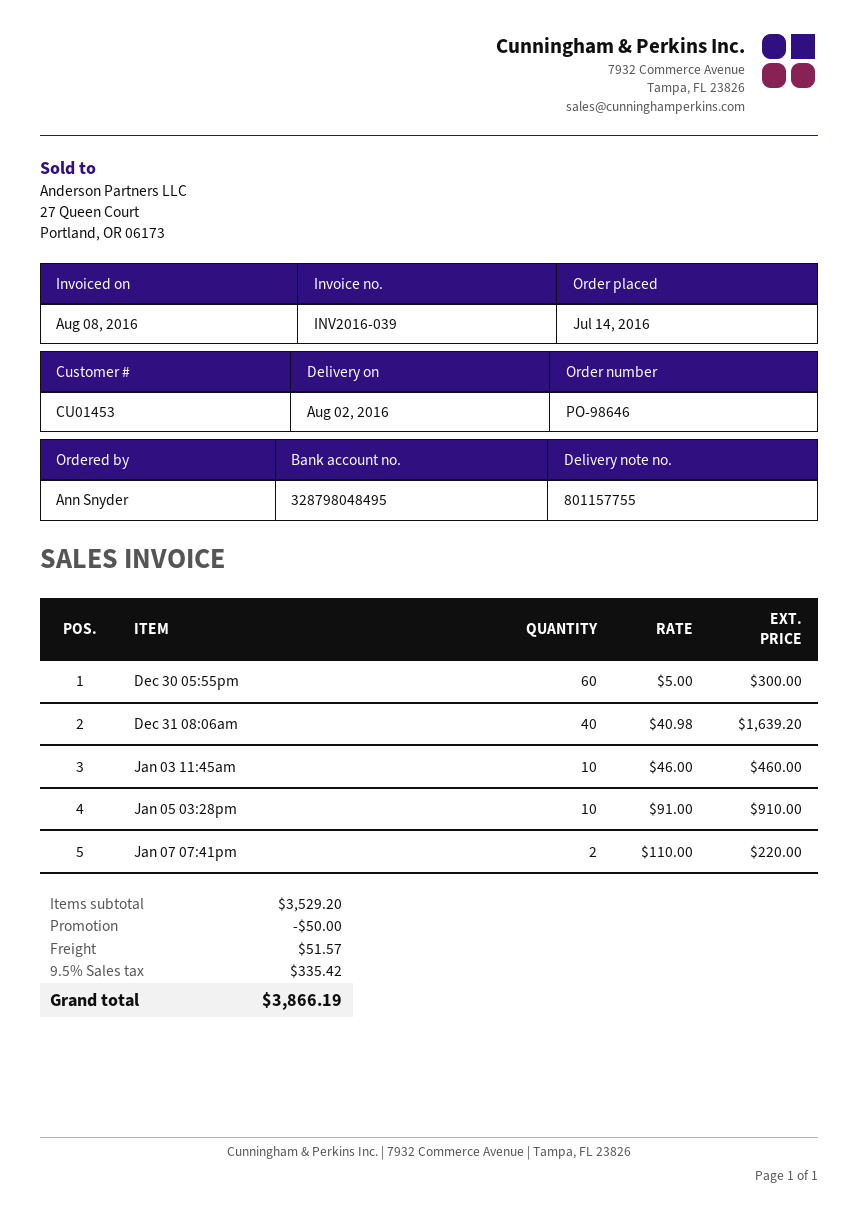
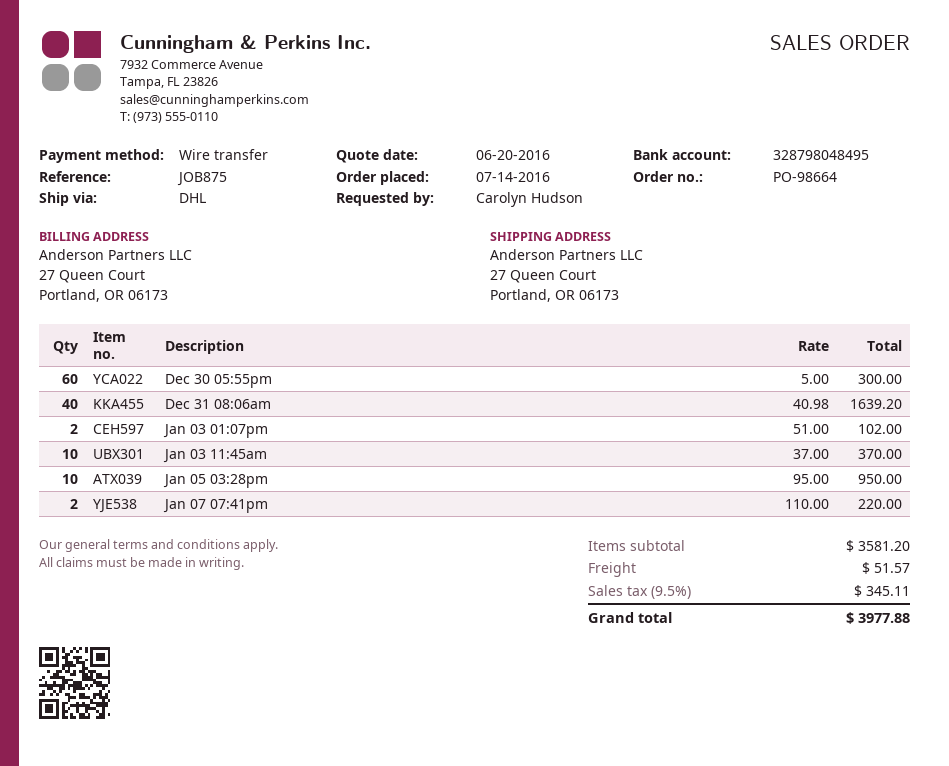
order number: PO-98646 -> PO-98664
ordered by: Ann Snyder -> Carolyn Hudson
Jan 03 11:45am: 10 x 46.00 = 460.00 -> 10 x 37.00 = 370.00
Jan 05 03:28pm: 10 x 91.00 = 910.00 -> 10 x 95.00 = 950.00
Jan 03 01:07pm: none -> 2 x 51.00 = 102.00
subtotal: 3529.20 -> 3581.20
discount: 50.00 -> none
tax: 9.5% = 335.42 -> 9.5% = 345.11
total: 3866.19 -> 3977.88

